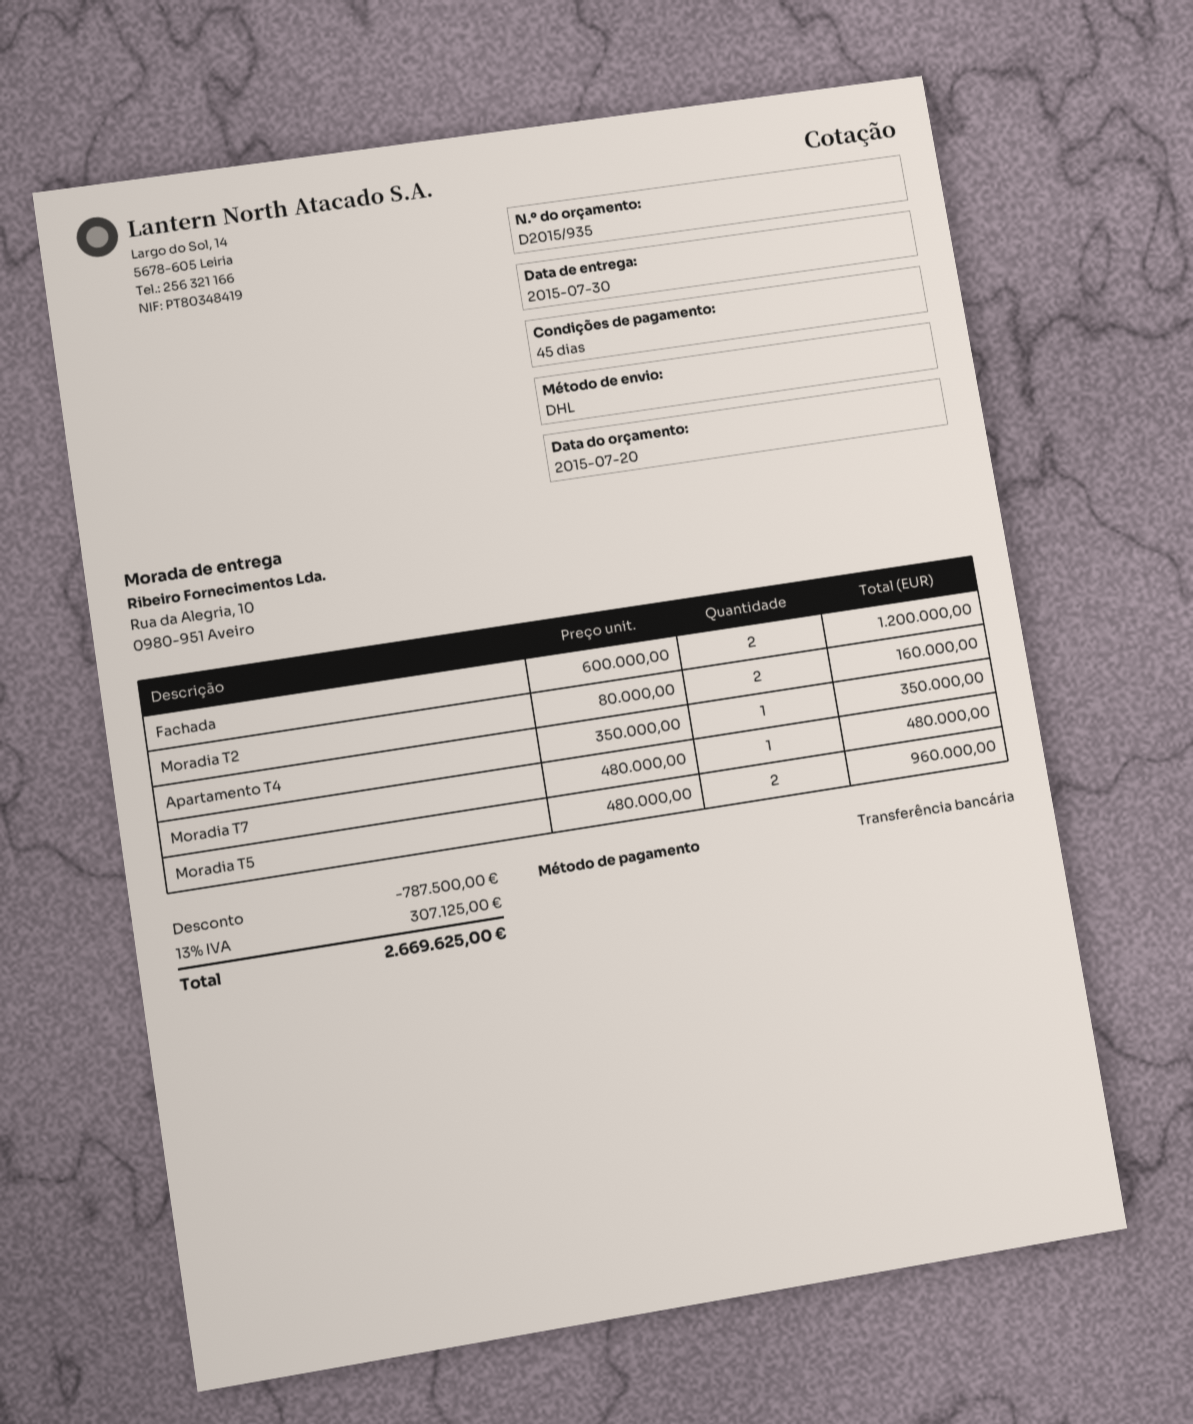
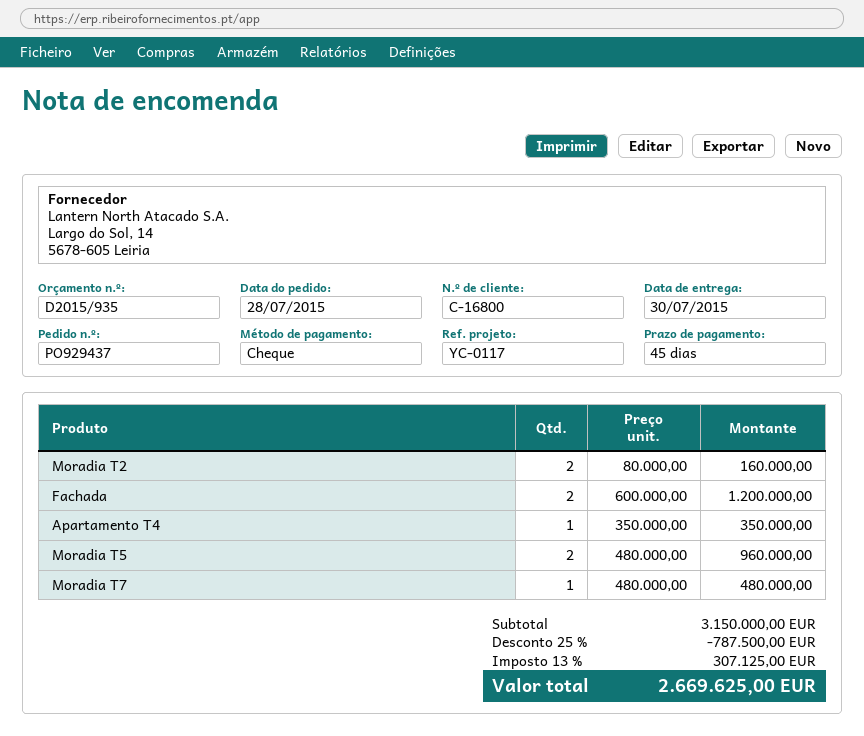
payment method: bank transfer -> cheque

